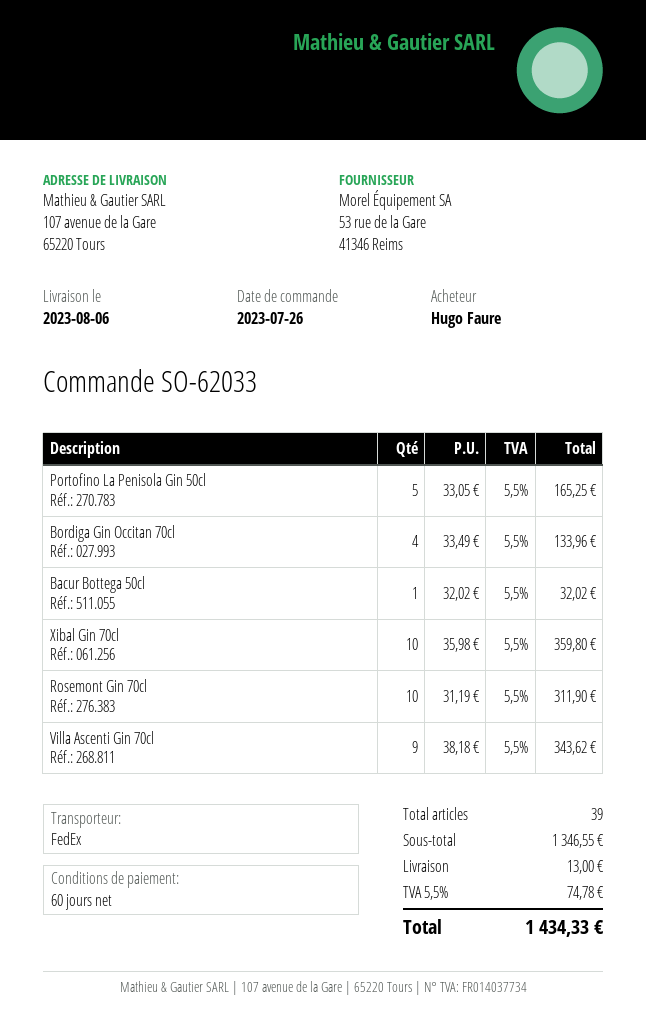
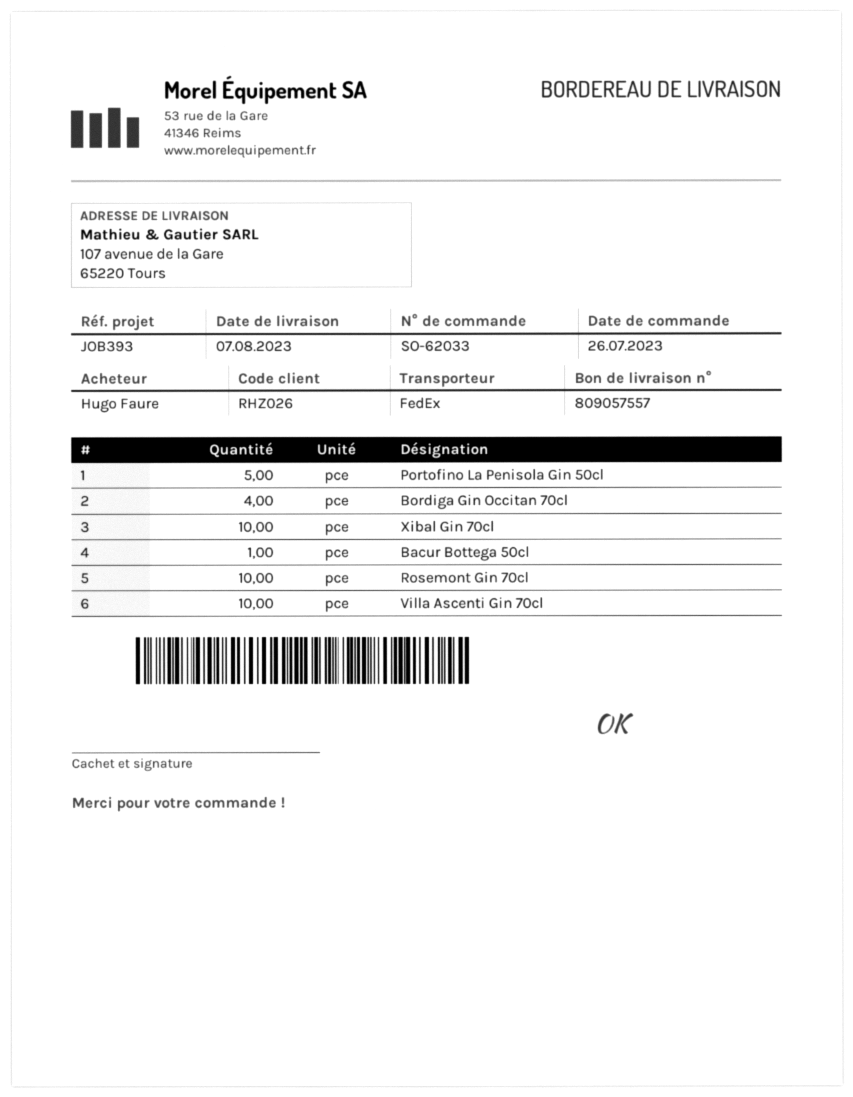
delivery date: 2023-08-06 -> 2023-08-07
Villa Ascenti Gin 70cl: 9 -> 10

